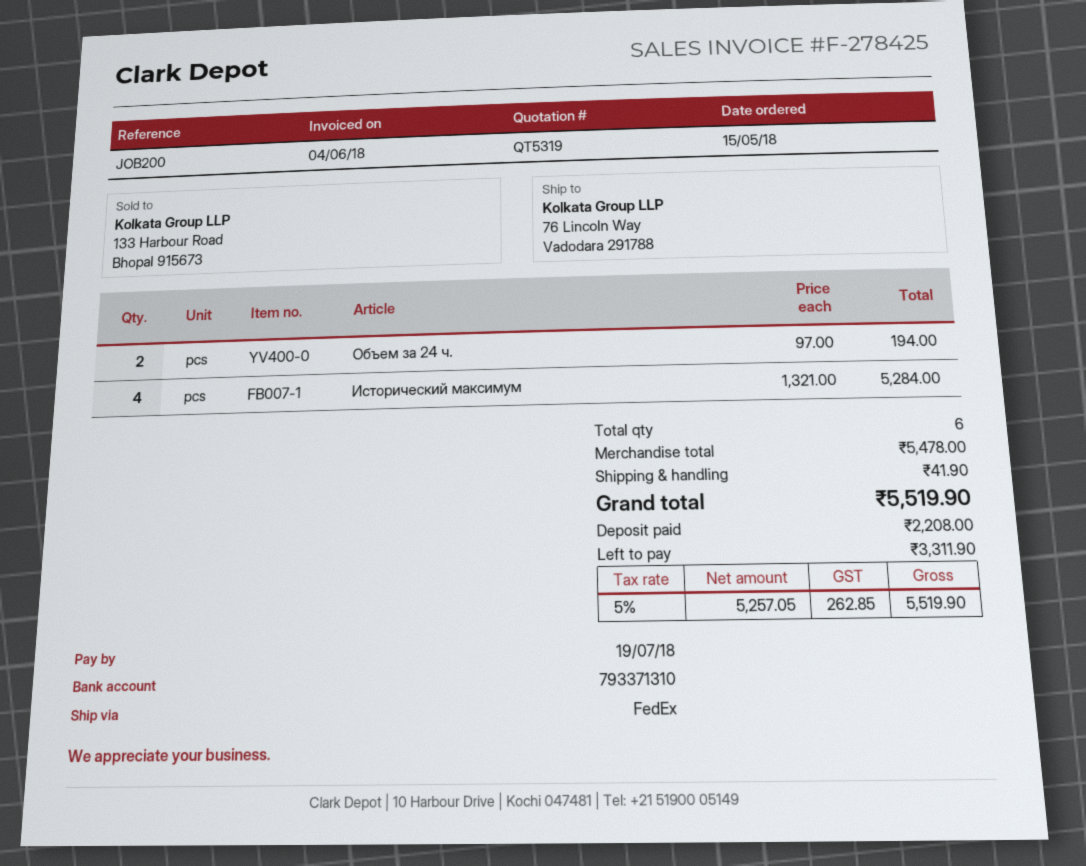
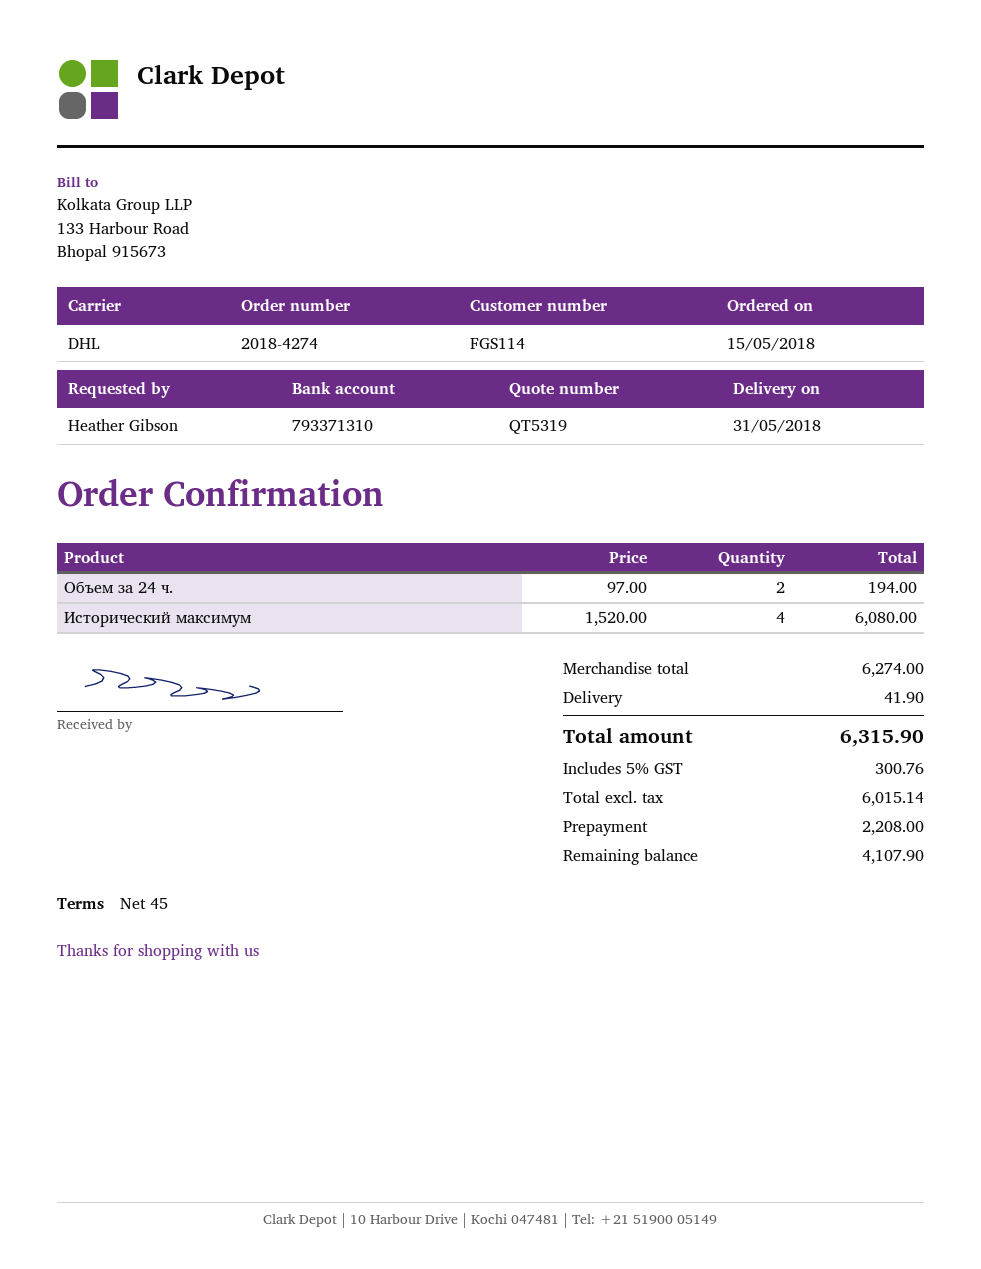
shipping method: FedEx -> DHL
Исторический максимум: 4 x 1321.00 = 5284.00 -> 4 x 1520.00 = 6080.00
subtotal: 5478.00 -> 6274.00
net: 5257.05 -> 6015.14
tax: 5% = 262.85 -> 5% = 300.76
total: 5519.90 -> 6315.90
balance: 3311.90 -> 4107.90

